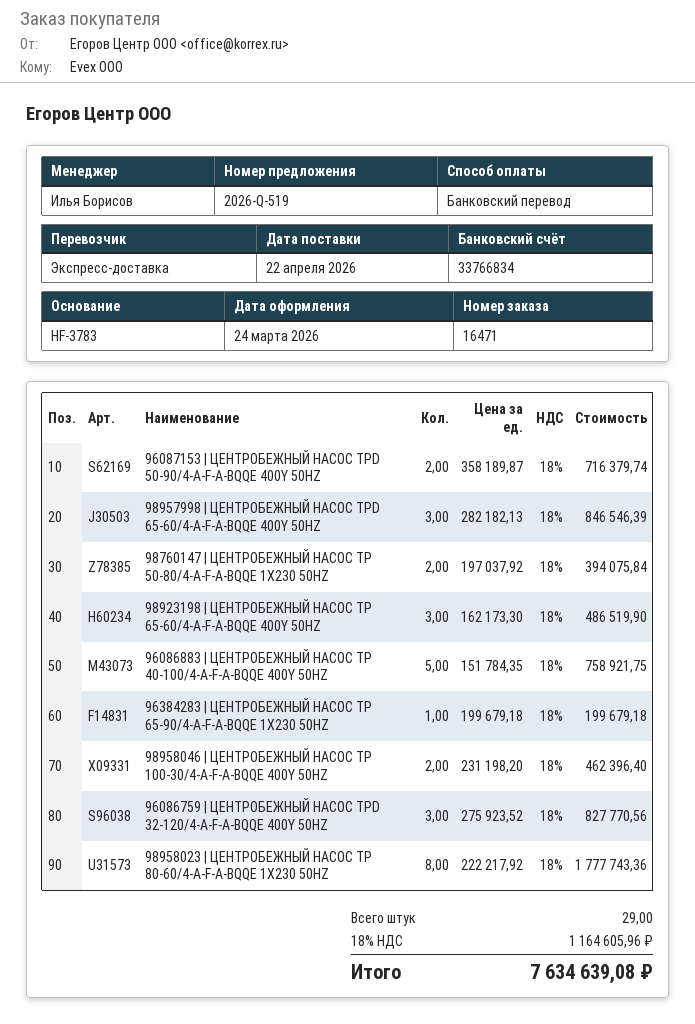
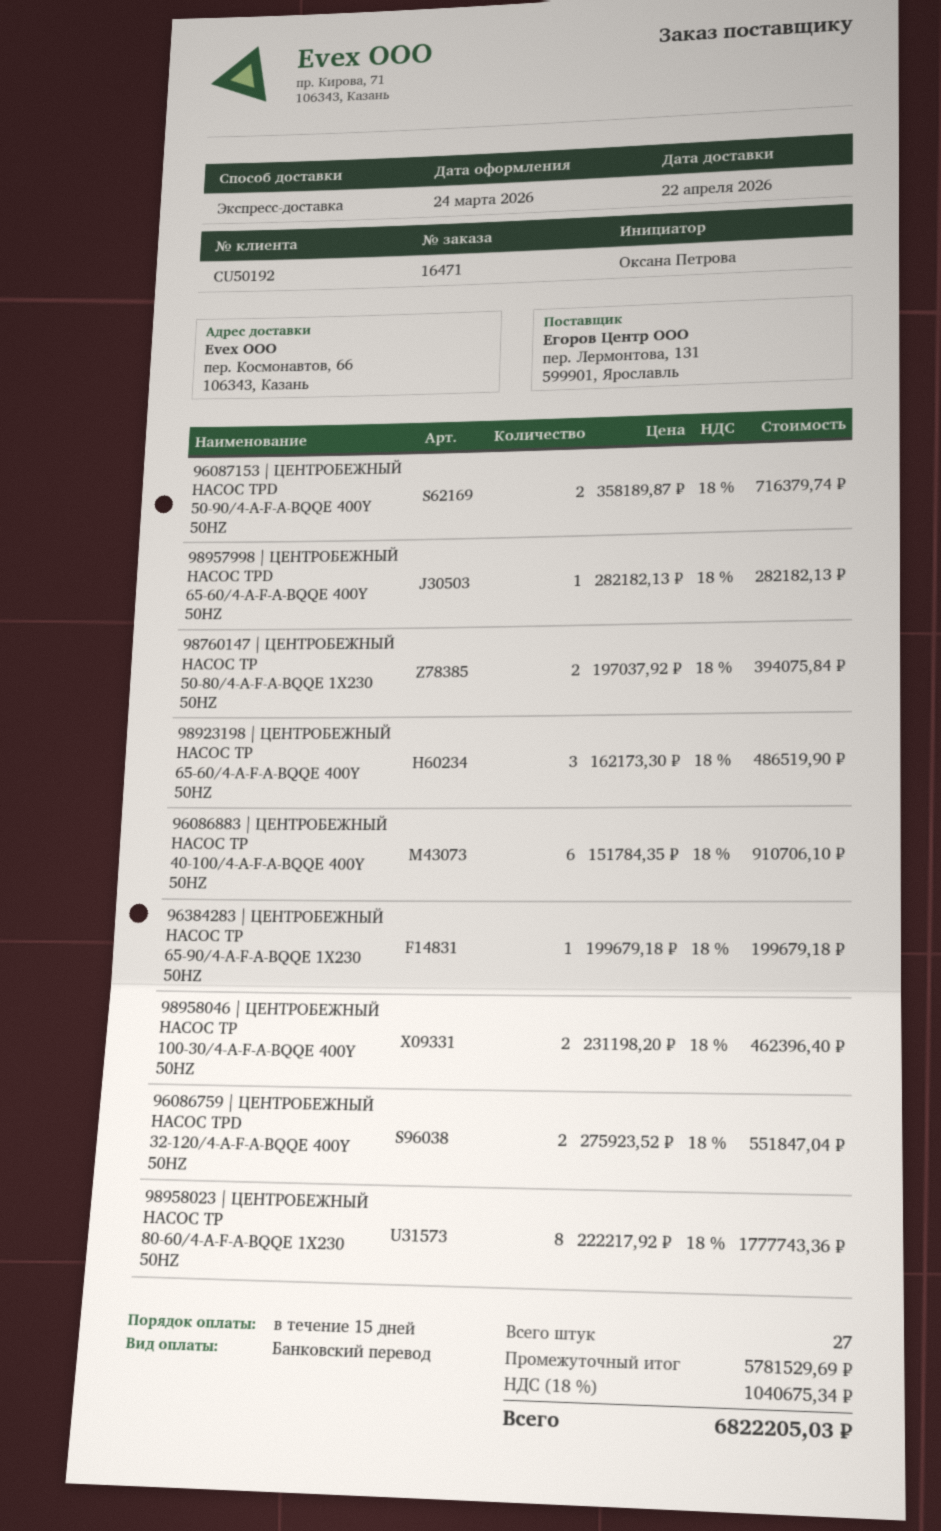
98957998 | ЦЕНТРОБЕЖНЫЙ НАСОС TPD 65-60/4-A-F-A-BQQE 400Y 50HZ: 3 x 282182.13 = 846546.39 -> 1 x 282182.13 = 282182.13
96086883 | ЦЕНТРОБЕЖНЫЙ НАСОС TP 40-100/4-A-F-A-BQQE 400Y 50HZ: 5 x 151784.35 = 758921.75 -> 6 x 151784.35 = 910706.10
96086759 | ЦЕНТРОБЕЖНЫЙ НАСОС TPD 32-120/4-A-F-A-BQQE 400Y 50HZ: 3 x 275923.52 = 827770.56 -> 2 x 275923.52 = 551847.04
total quantity: 29 -> 27
tax: 18% = 1164605.96 -> 18% = 1040675.34
total: 7634639.08 -> 6822205.03

